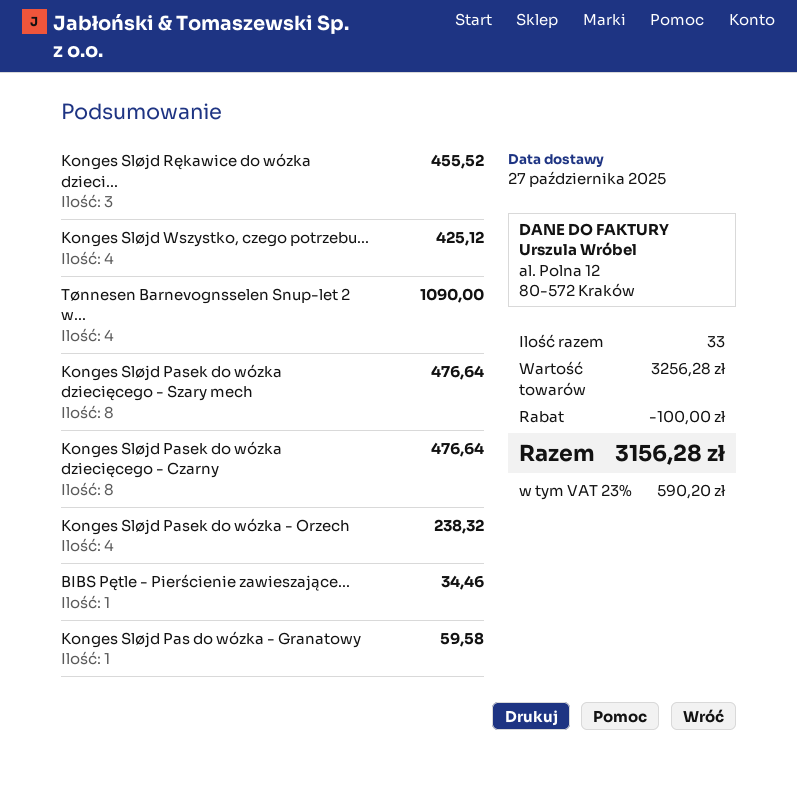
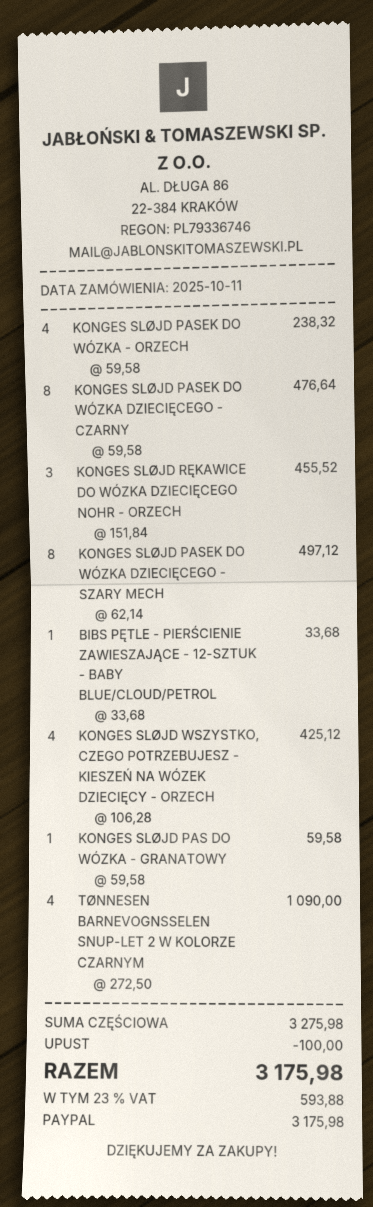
Konges Sløjd Pasek do wózka dziecięcego - Szary mech: 8 for 476.64 -> 8 for 497.12
BIBS Pętle - Pierścienie zawieszające...: 1 for 34.46 -> 1 for 33.68
subtotal: 3256.28 -> 3275.98
tax: 23% = 590.20 -> 23% = 593.88
total: 3156.28 -> 3175.98

